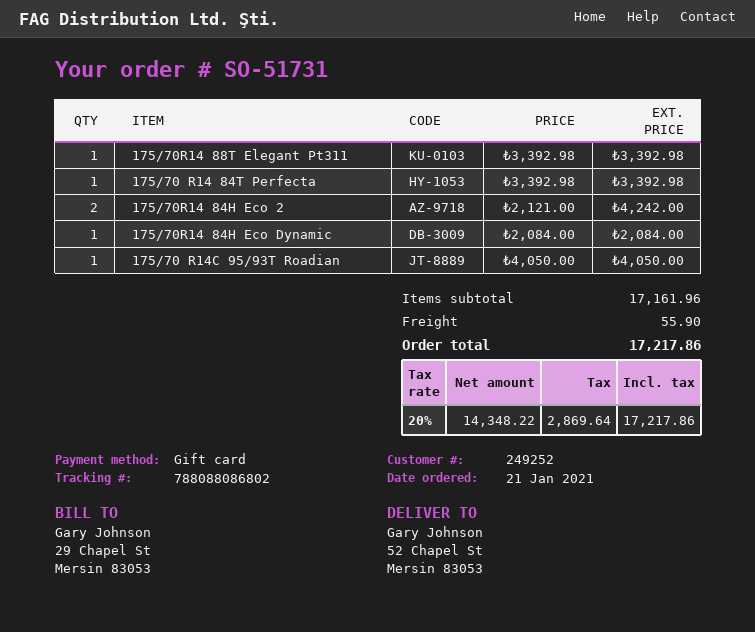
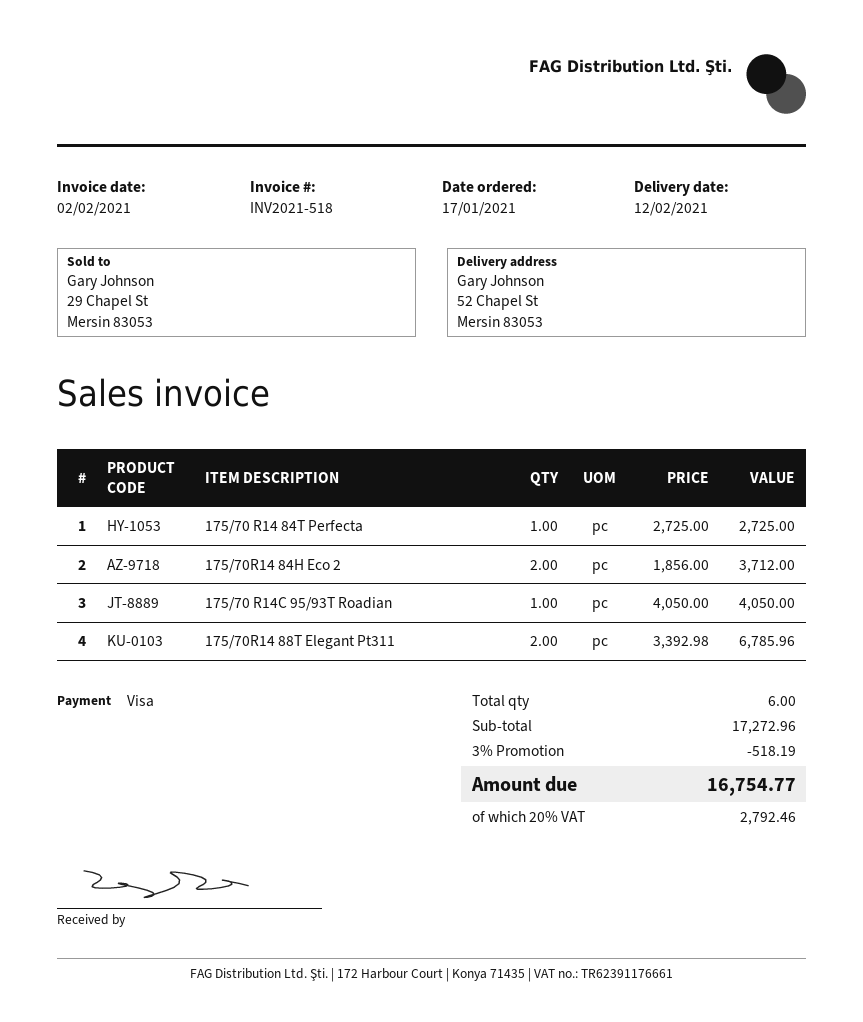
order date: 2021-01-21 -> 2021-01-17
payment method: gift card -> Visa
175/70R14 88T Elegant Pt311: 1 x 3392.98 = 3392.98 -> 2 x 3392.98 = 6785.96
175/70 R14 84T Perfecta: 1 x 3392.98 = 3392.98 -> 1 x 2725.00 = 2725.00
175/70R14 84H Eco 2: 2 x 2121.00 = 4242.00 -> 2 x 1856.00 = 3712.00
175/70R14 84H Eco Dynamic: 1 x 2084.00 = 2084.00 -> none
subtotal: 17161.96 -> 17272.96
discount: none -> 3% = 518.19
shipping: 55.90 -> none
tax: 20% = 2869.64 -> 20% = 2792.46
total: 17217.86 -> 16754.77

